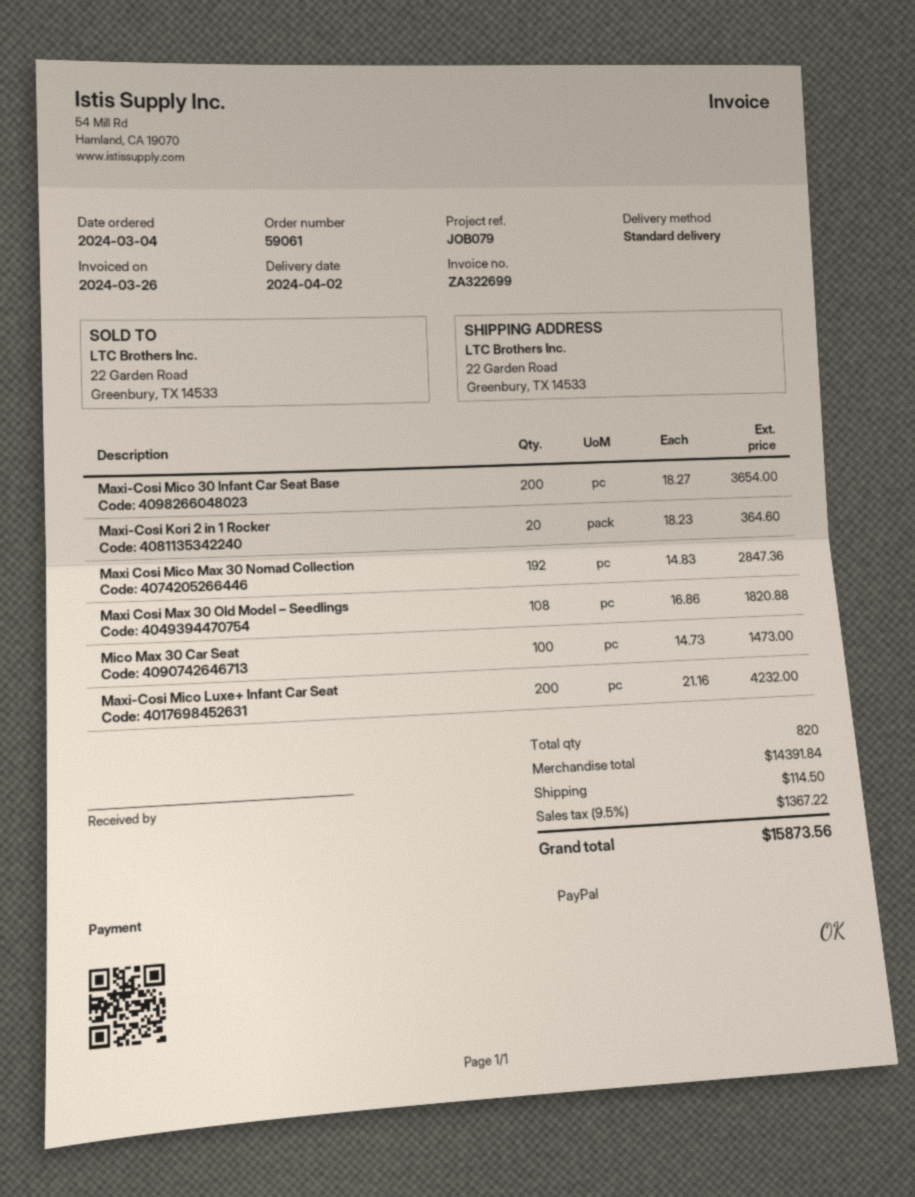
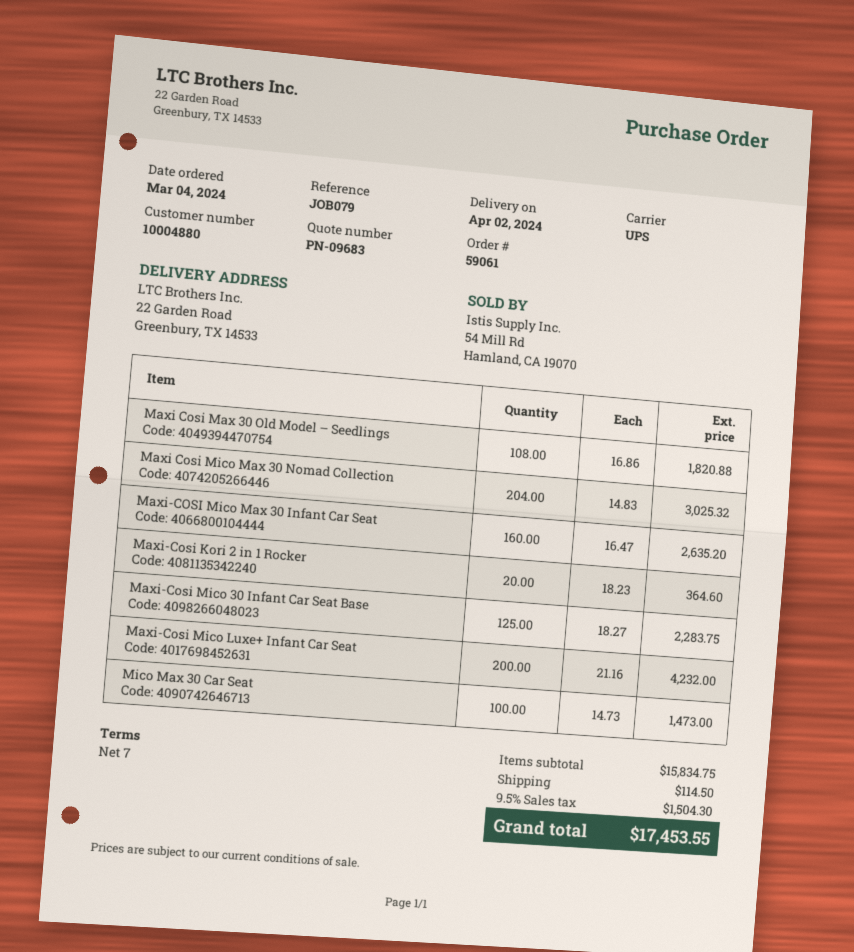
shipping method: standard -> UPS
Maxi-Cosi Mico 30 Infant Car Seat Base: 200 x 18.27 = 3654.00 -> 125 x 18.27 = 2283.75
Maxi Cosi Mico Max 30 Nomad Collection: 192 x 14.83 = 2847.36 -> 204 x 14.83 = 3025.32
Maxi-COSI Mico Max 30 Infant Car Seat: none -> 160 x 16.47 = 2635.20
subtotal: 14391.84 -> 15834.75
tax: 9.5% = 1367.22 -> 9.5% = 1504.30
total: 15873.56 -> 17453.55

